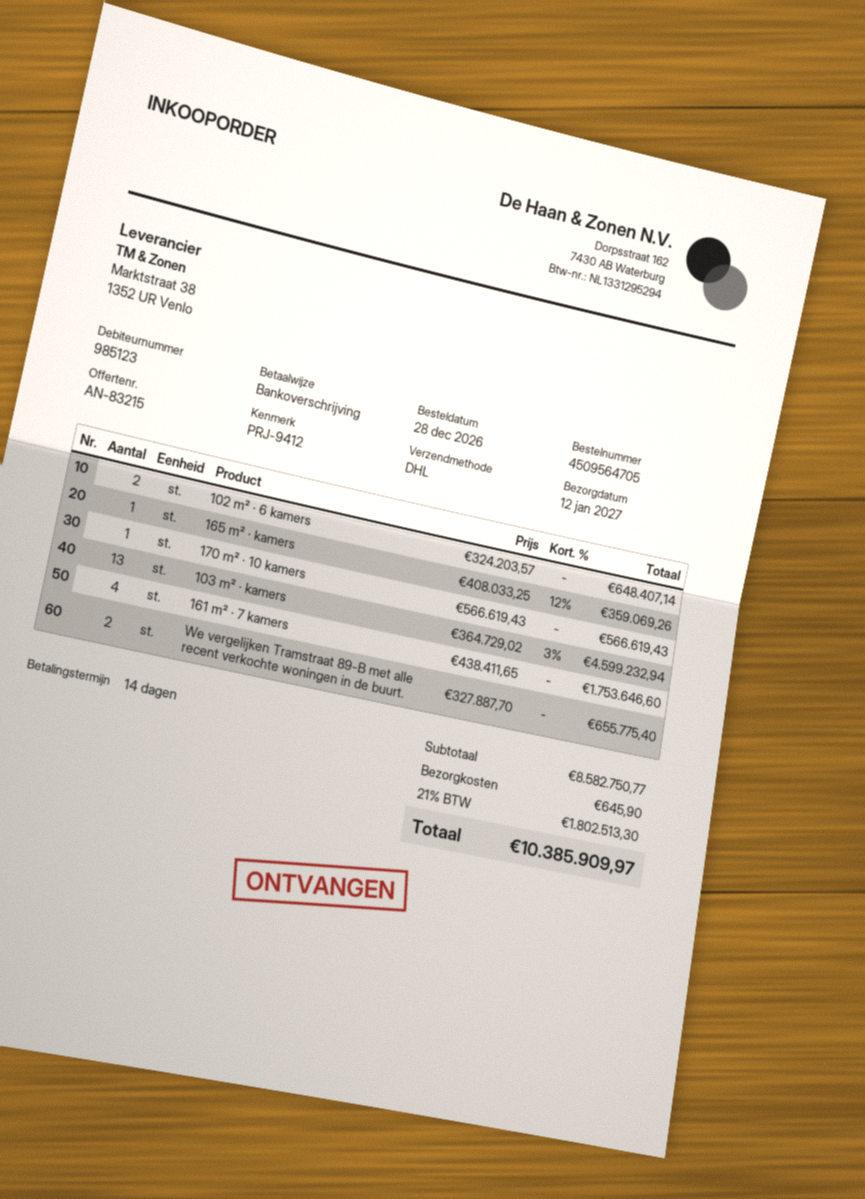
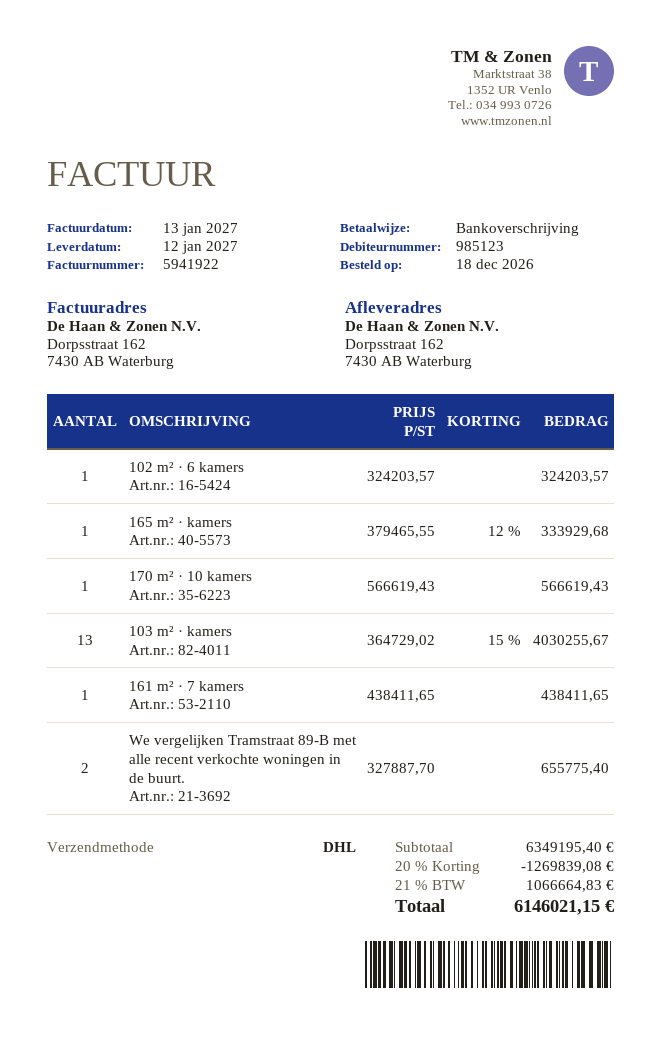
order date: 2026-12-28 -> 2026-12-18
102 m² · 6 kamers: 2 x 324203.57 = 648407.14 -> 1 x 324203.57 = 324203.57
165 m² · kamers: 1 x 408033.25 - 12% = 359069.26 -> 1 x 379465.55 - 12% = 333929.68
103 m² · kamers: 13 x 364729.02 - 3% = 4599232.94 -> 13 x 364729.02 - 15% = 4030255.67
161 m² · 7 kamers: 4 x 438411.65 = 1753646.60 -> 1 x 438411.65 = 438411.65
subtotal: 8582750.77 -> 6349195.40
discount: none -> 20% = 1269839.08
shipping: 645.90 -> none
tax: 21% = 1802513.30 -> 21% = 1066664.83
total: 10385909.97 -> 6146021.15

